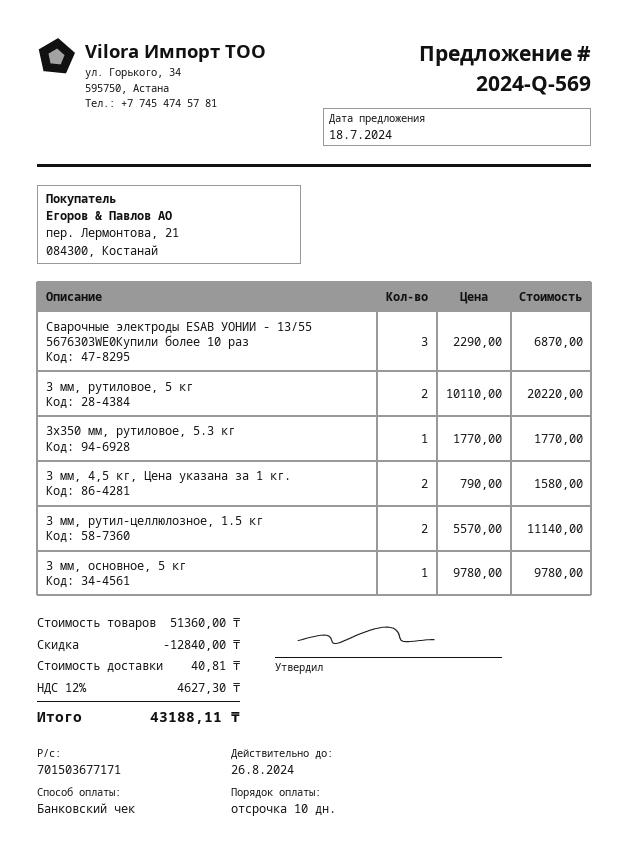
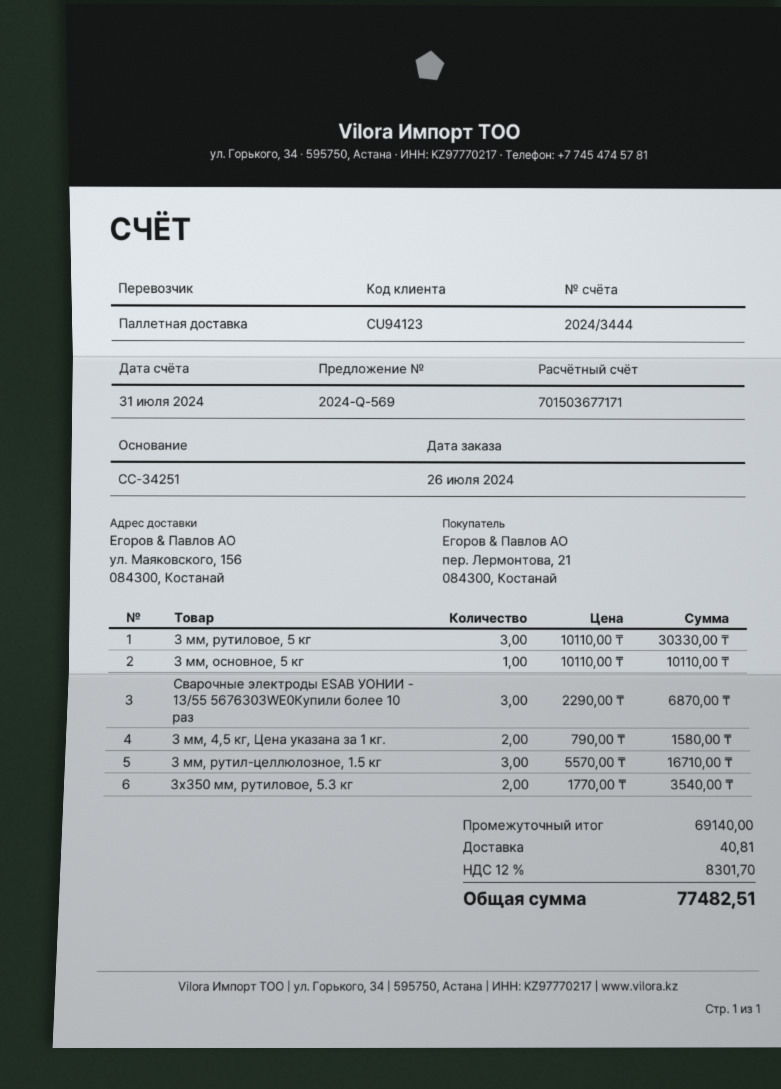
3 мм, рутиловое, 5 кг: 2 x 10110.00 = 20220.00 -> 3 x 10110.00 = 30330.00
3х350 мм, рутиловое, 5.3 кг: 1 x 1770.00 = 1770.00 -> 2 x 1770.00 = 3540.00
3 мм, рутил-целлюлозное, 1.5 кг: 2 x 5570.00 = 11140.00 -> 3 x 5570.00 = 16710.00
3 мм, основное, 5 кг: 1 x 9780.00 = 9780.00 -> 1 x 10110.00 = 10110.00
subtotal: 51360.00 -> 69140.00
discount: 12840.00 -> none
tax: 12% = 4627.30 -> 12% = 8301.70
total: 43188.11 -> 77482.51

